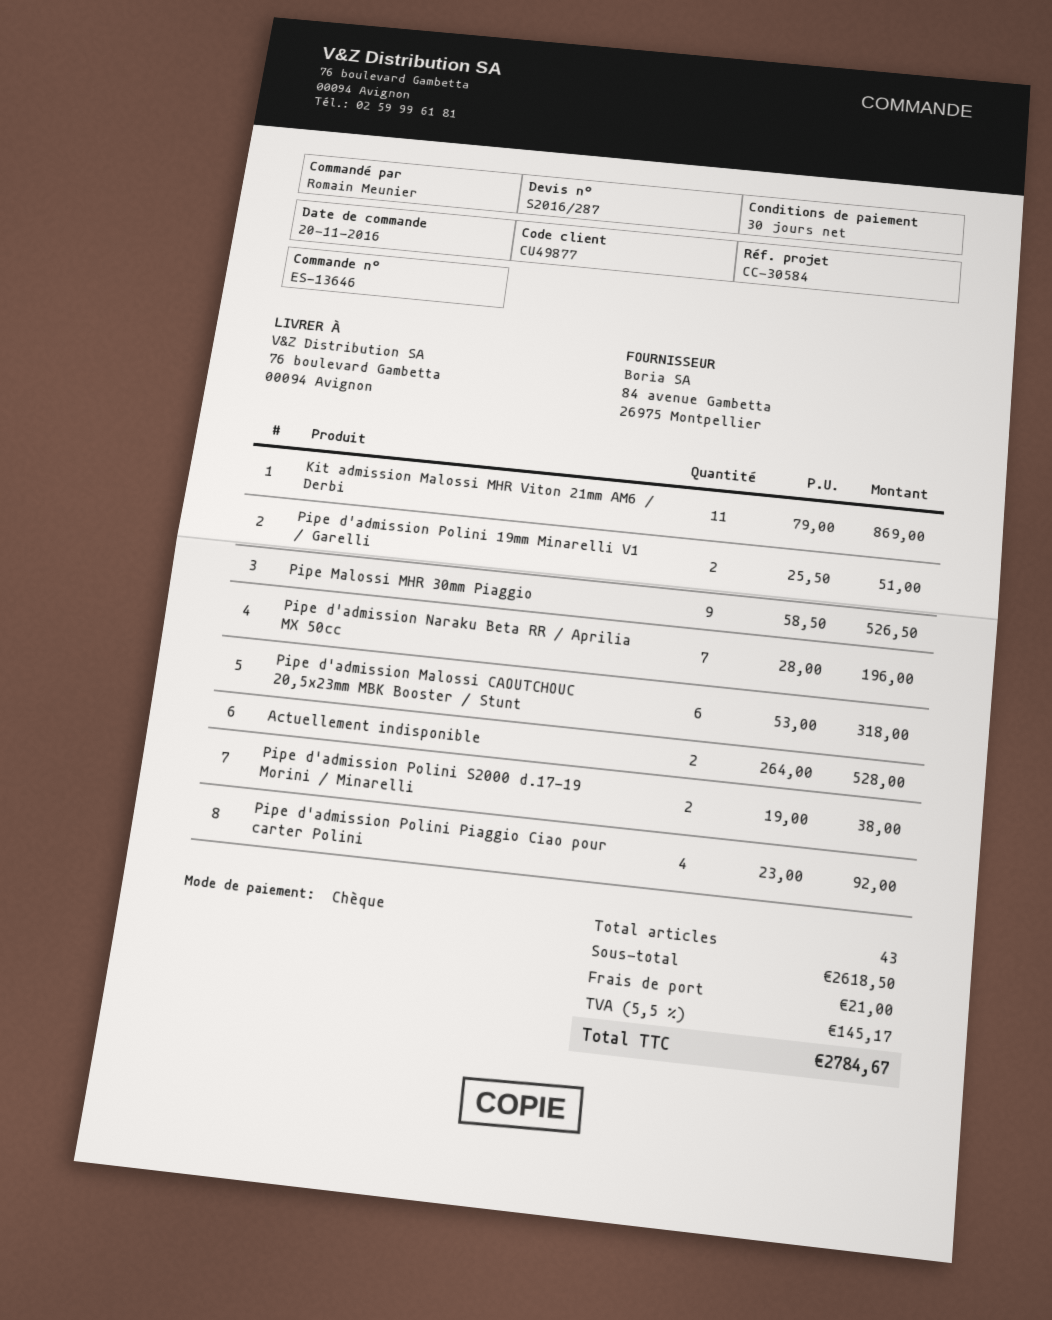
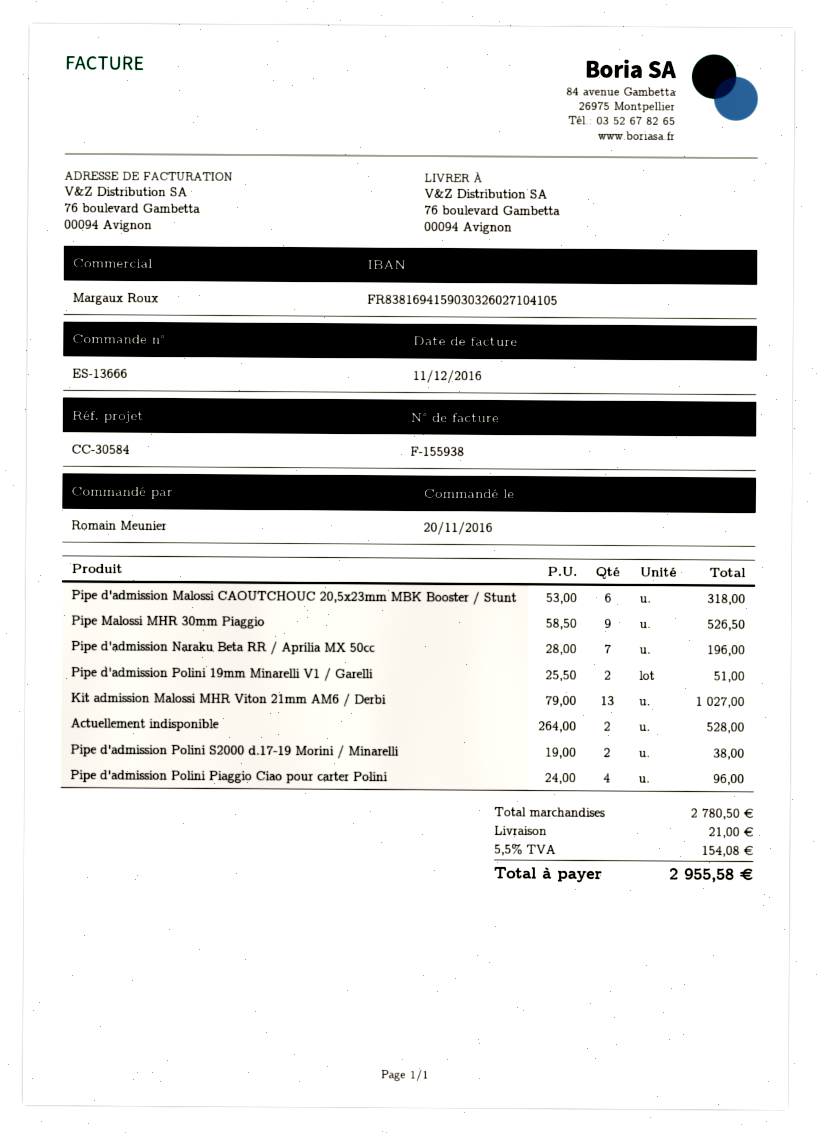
order number: ES-13646 -> ES-13666
Kit admission Malossi MHR Viton 21mm AM6 / Derbi: 11 x 79.00 = 869.00 -> 13 x 79.00 = 1027.00
Pipe d'admission Polini Piaggio Ciao pour carter Polini: 4 x 23.00 = 92.00 -> 4 x 24.00 = 96.00
subtotal: 2618.50 -> 2780.50
tax: 5.5% = 145.17 -> 5.5% = 154.08
total: 2784.67 -> 2955.58

